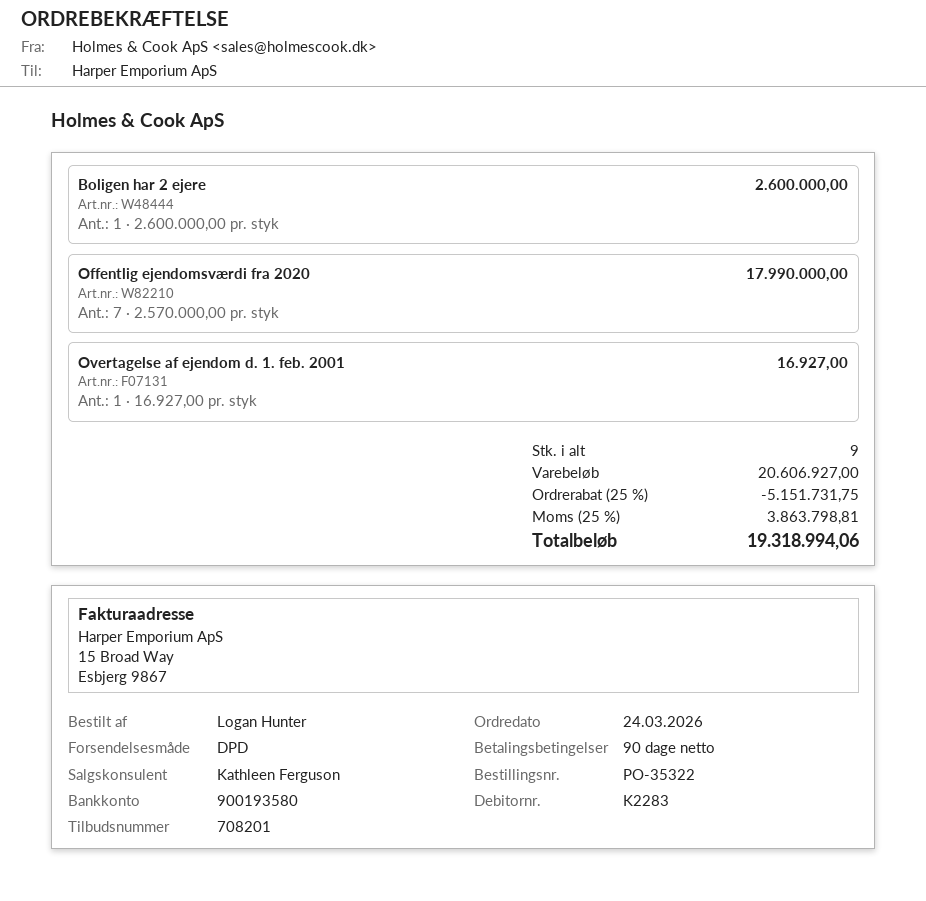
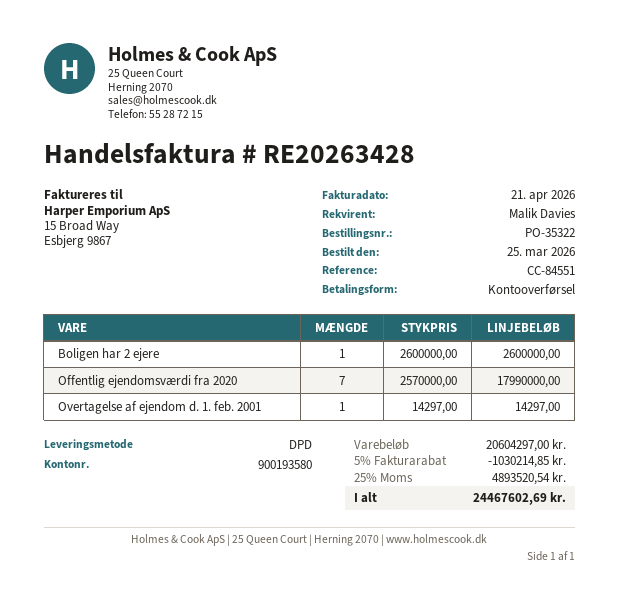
order date: 2026-03-24 -> 2026-03-25
ordered by: Logan Hunter -> Malik Davies
Overtagelse af ejendom d. 1. feb. 2001: 1 x 16927.00 = 16927.00 -> 1 x 14297.00 = 14297.00
subtotal: 20606927.00 -> 20604297.00
discount: 25% = 5151731.75 -> 5% = 1030214.85
tax: 25% = 3863798.81 -> 25% = 4893520.54
total: 19318994.06 -> 24467602.69

